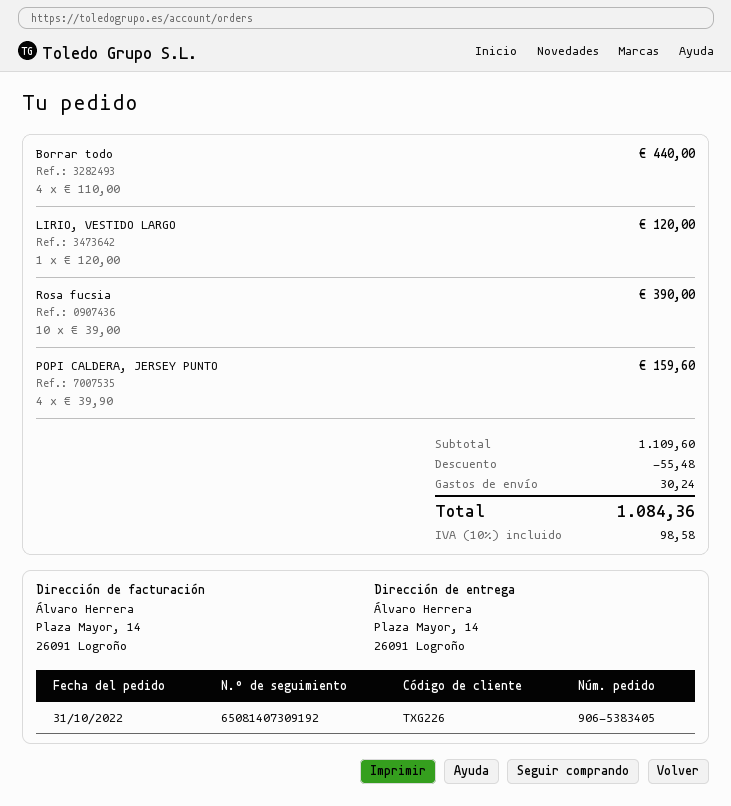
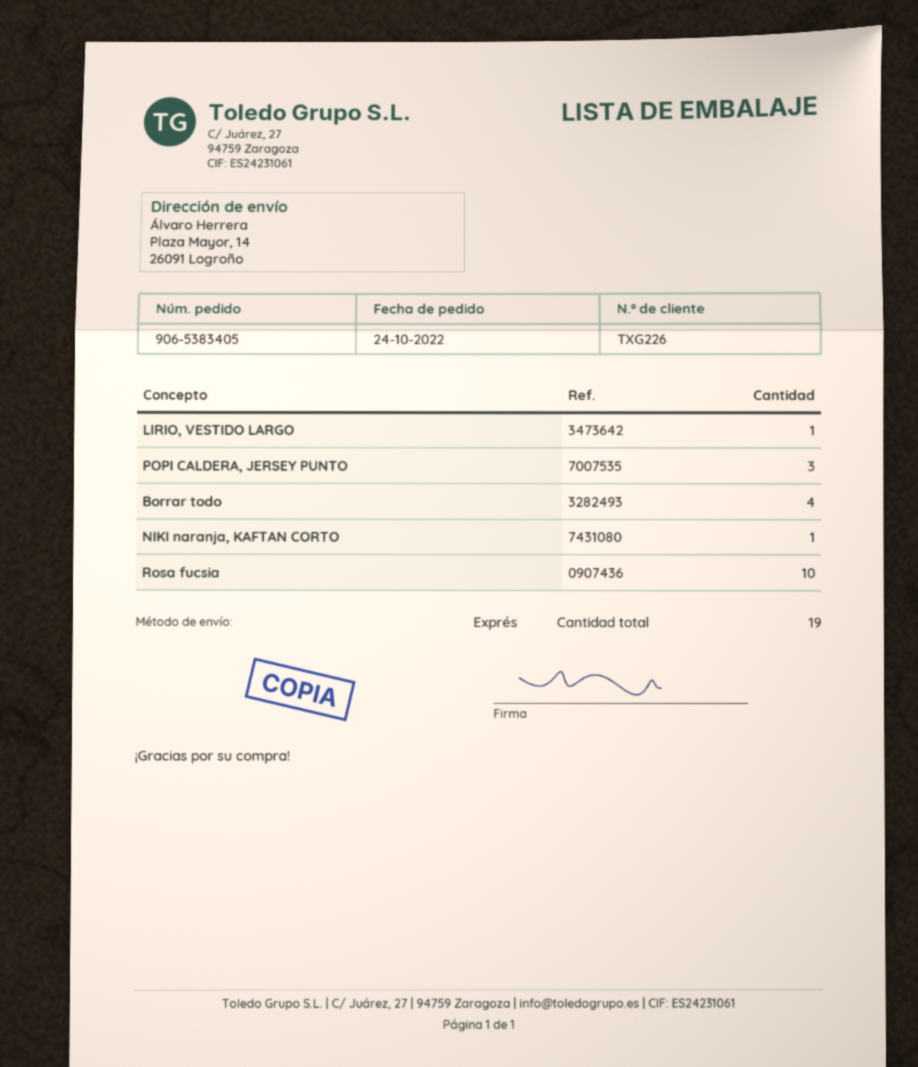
order date: 2022-10-31 -> 2022-10-24
POPI CALDERA, JERSEY PUNTO: 4 -> 3
NIKI naranja, KAFTAN CORTO: none -> 1

